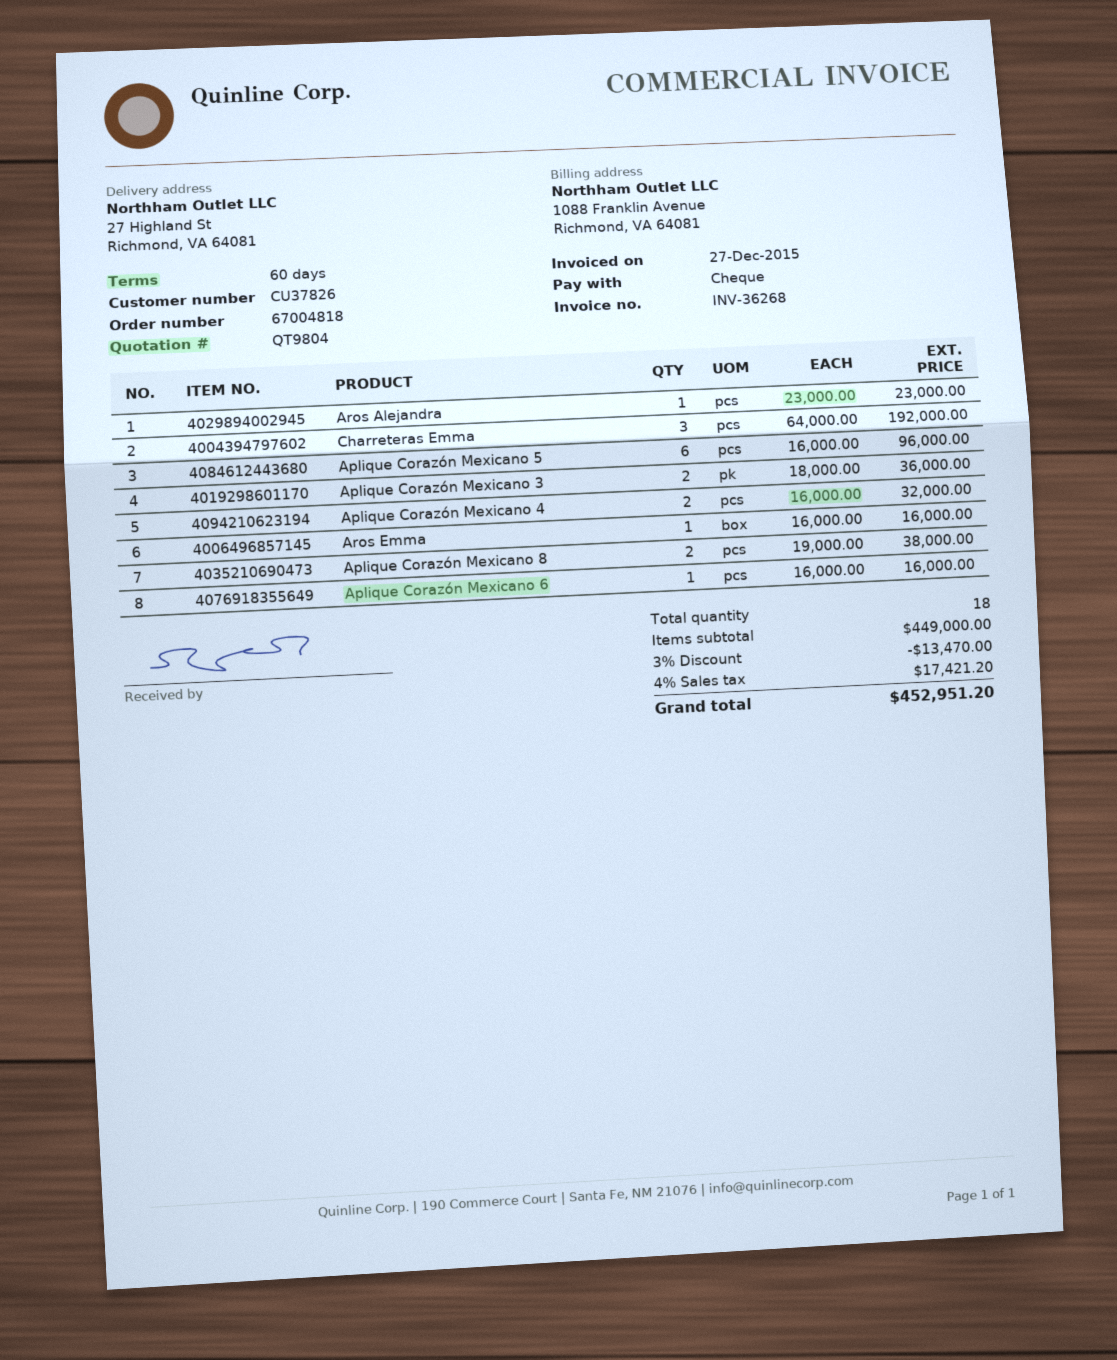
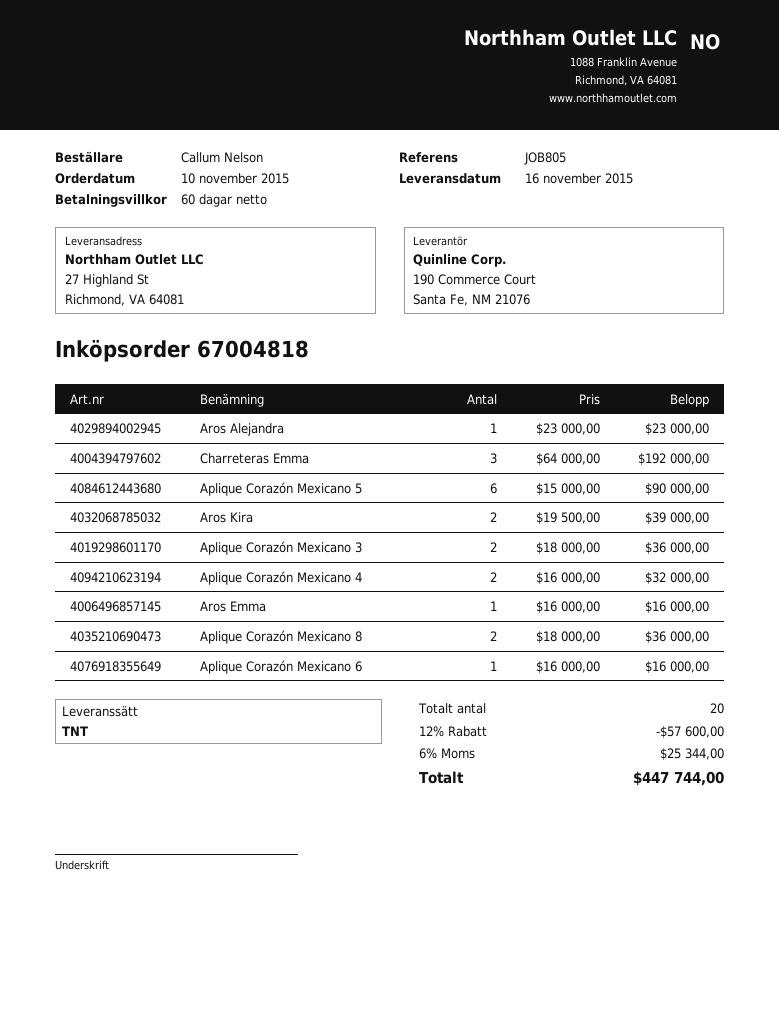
Aplique Corazón Mexicano 5: 6 x 16000.00 = 96000.00 -> 6 x 15000.00 = 90000.00
Aplique Corazón Mexicano 8: 2 x 19000.00 = 38000.00 -> 2 x 18000.00 = 36000.00
Aros Kira: none -> 2 x 19500.00 = 39000.00
total quantity: 18 -> 20
discount: 3% = 13470.00 -> 12% = 57600.00
tax: 4% = 17421.20 -> 6% = 25344.00
total: 452951.20 -> 447744.00

